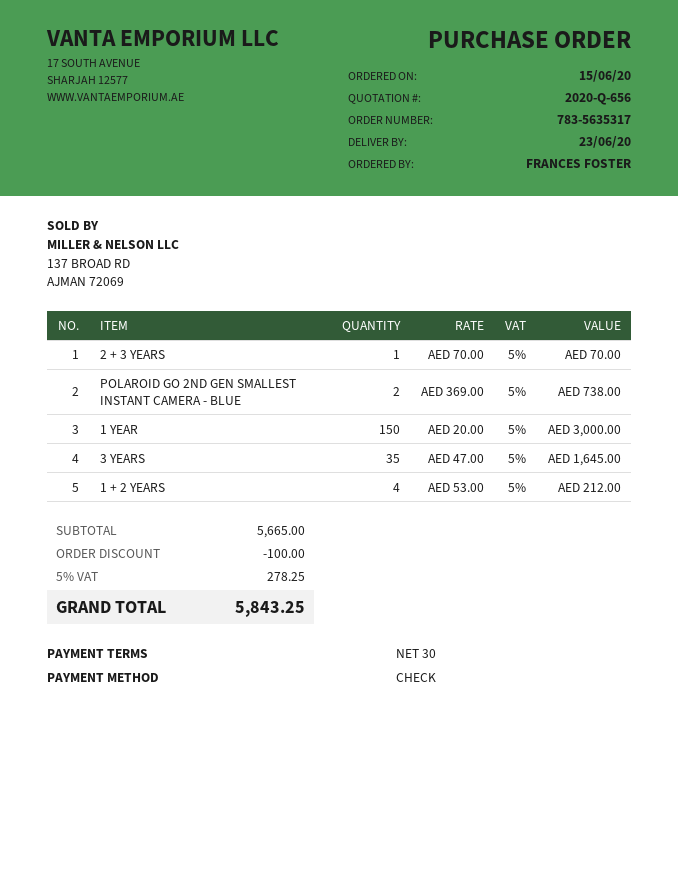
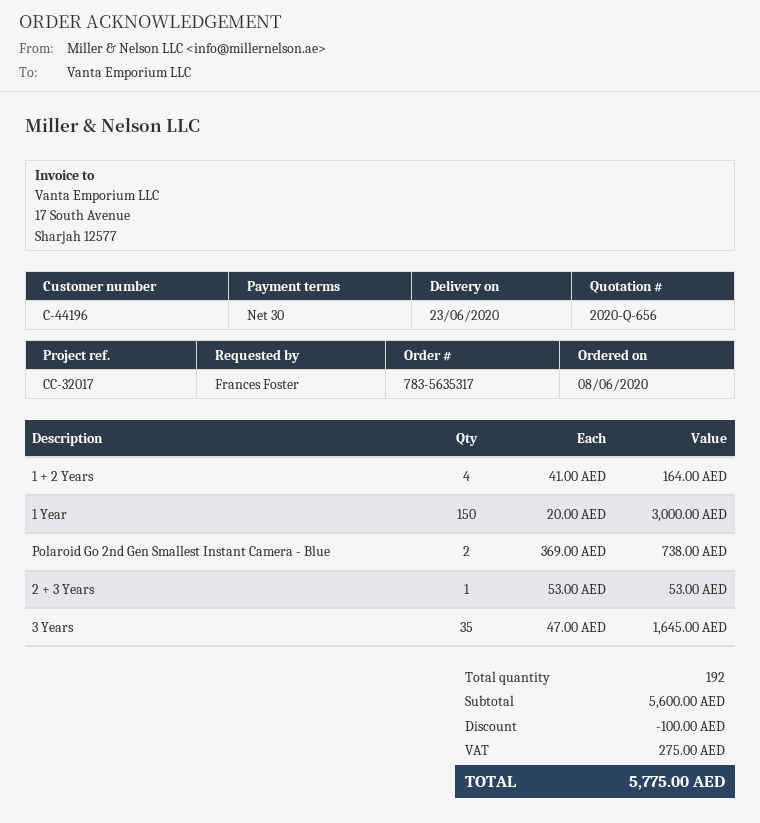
order date: 2020-06-15 -> 2020-06-08
2 + 3 YEARS: 1 x 70.00 = 70.00 -> 1 x 53.00 = 53.00
1 + 2 YEARS: 4 x 53.00 = 212.00 -> 4 x 41.00 = 164.00
subtotal: 5665.00 -> 5600.00
tax: 278.25 -> 275.00
total: 5843.25 -> 5775.00

